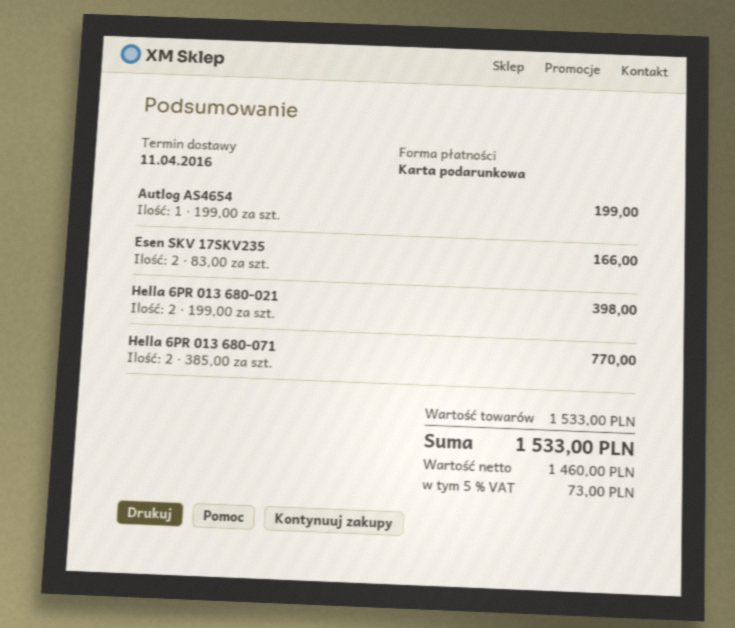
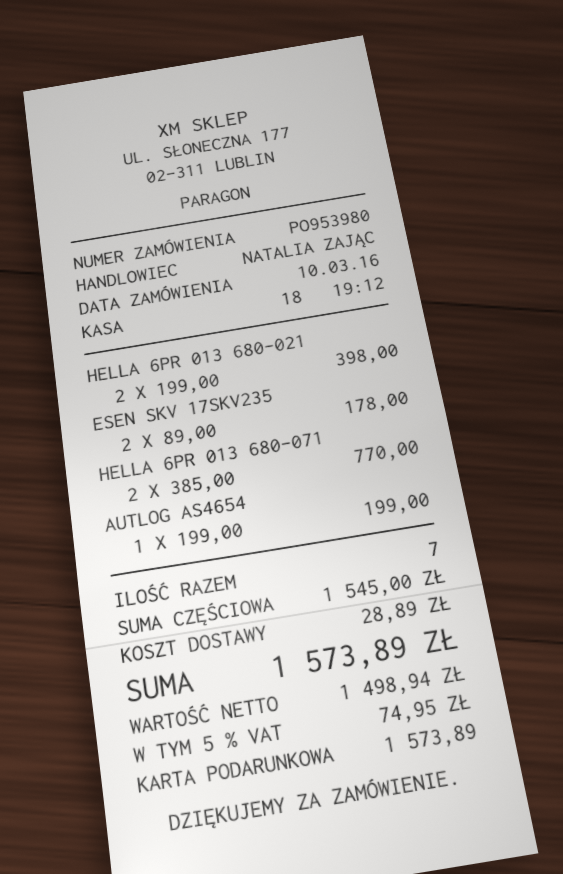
Esen SKV 17SKV235: 2 x 83.00 = 166.00 -> 2 x 89.00 = 178.00
subtotal: 1533.00 -> 1545.00
shipping: none -> 28.89
net: 1460.00 -> 1498.94
tax: 5% = 73.00 -> 5% = 74.95
total: 1533.00 -> 1573.89

